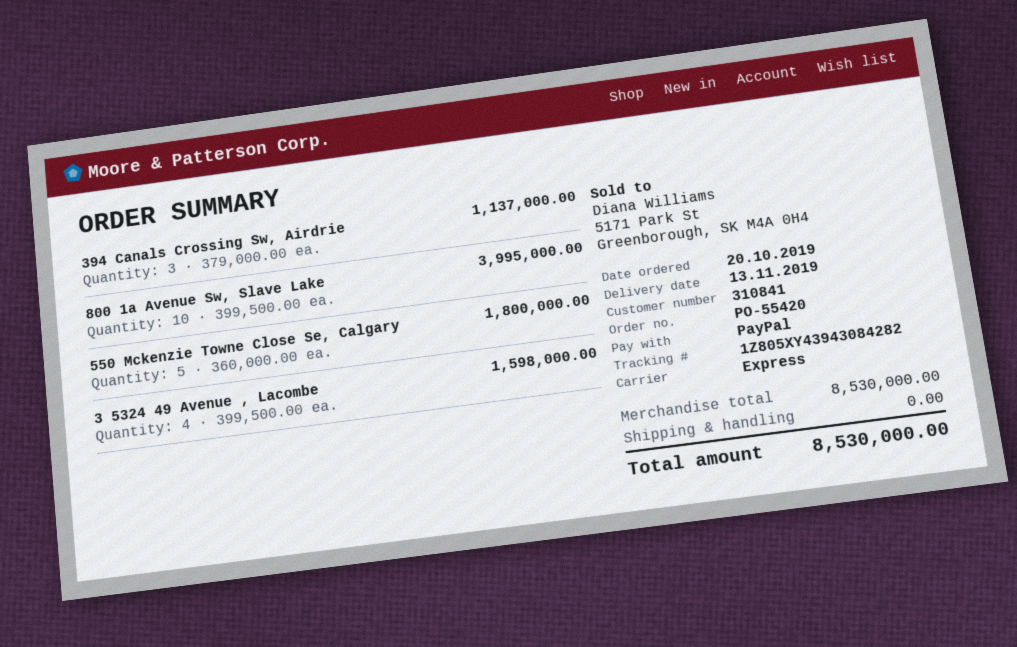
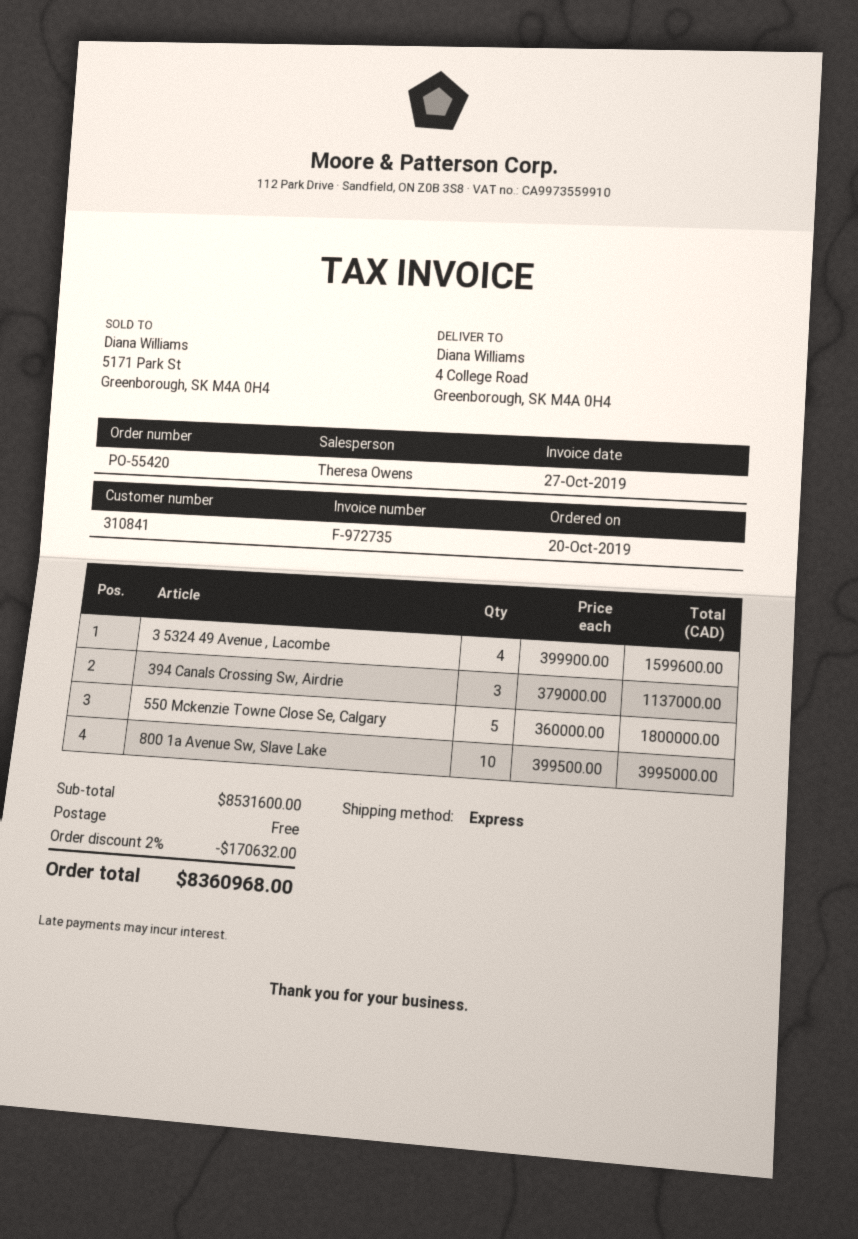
3 5324 49 Avenue , Lacombe: 4 x 399500.00 = 1598000.00 -> 4 x 399900.00 = 1599600.00
subtotal: 8530000.00 -> 8531600.00
discount: none -> 2% = 170632.00
total: 8530000.00 -> 8360968.00

